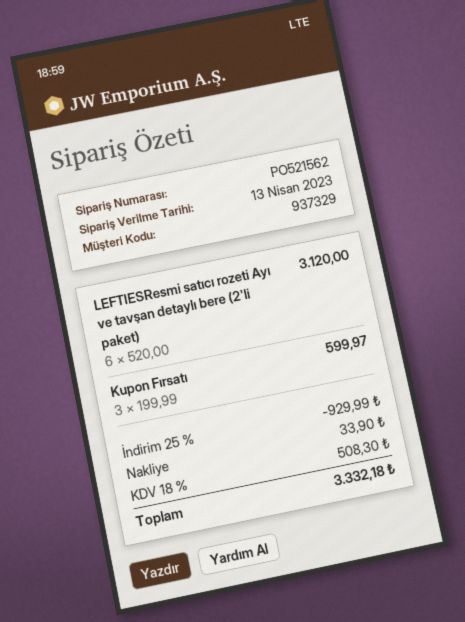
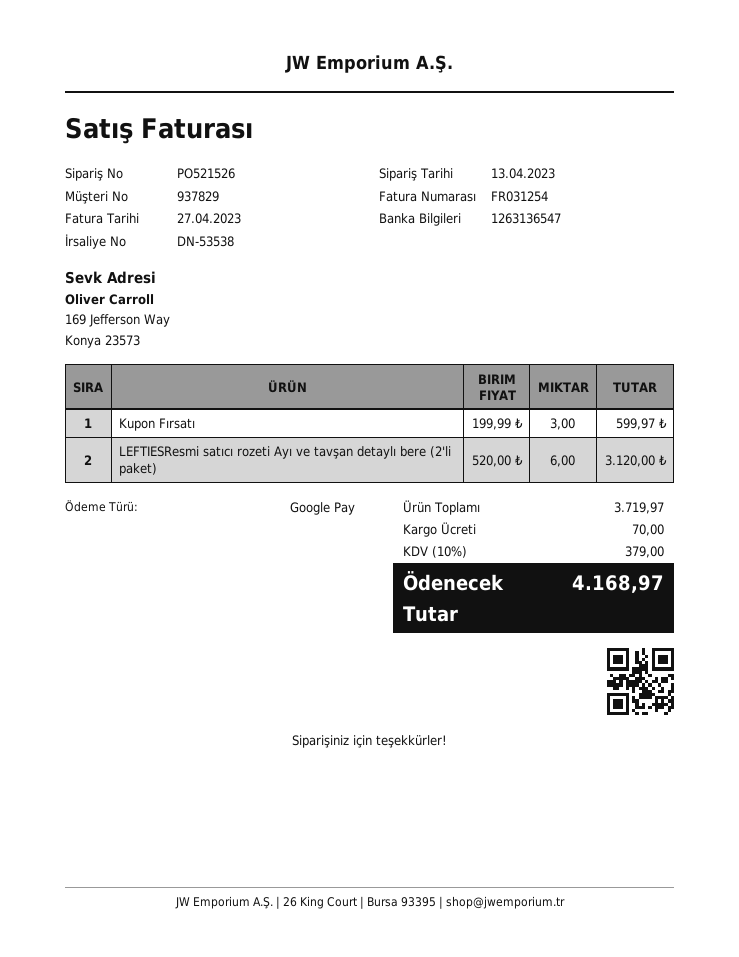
order number: PO521562 -> PO521526
customer number: 937329 -> 937829
discount: 25% = 929.99 -> none
shipping: 33.90 -> 70.00
tax: 18% = 508.30 -> 10% = 379.00
total: 3332.18 -> 4168.97

